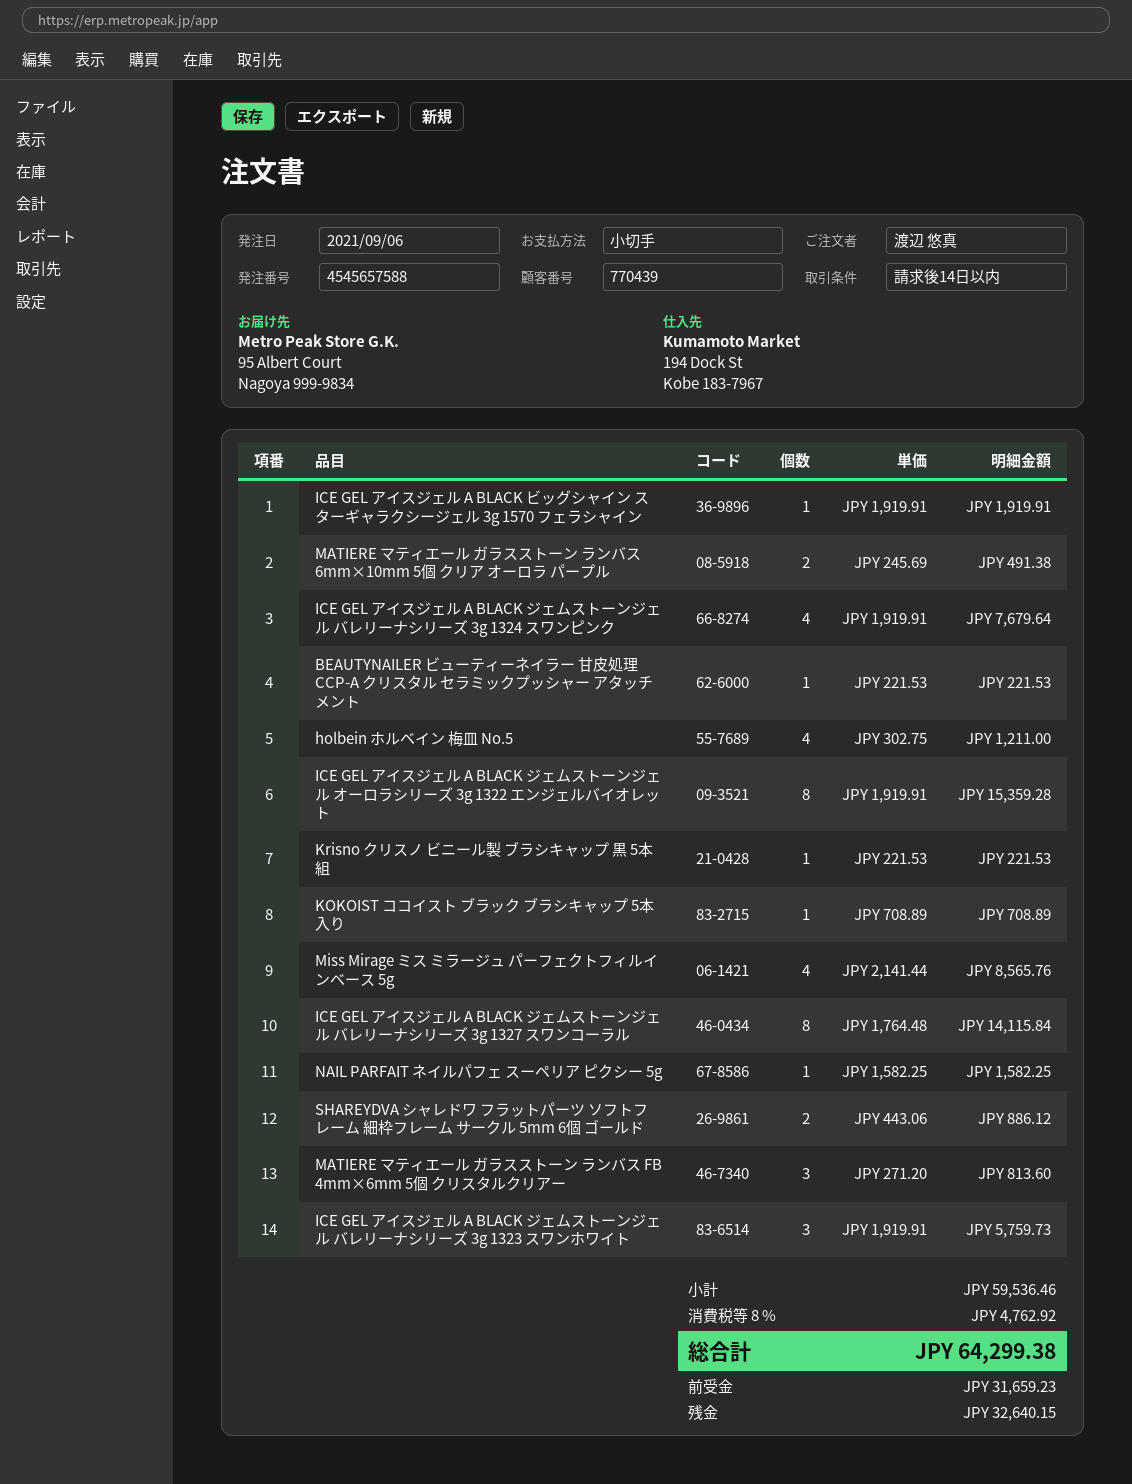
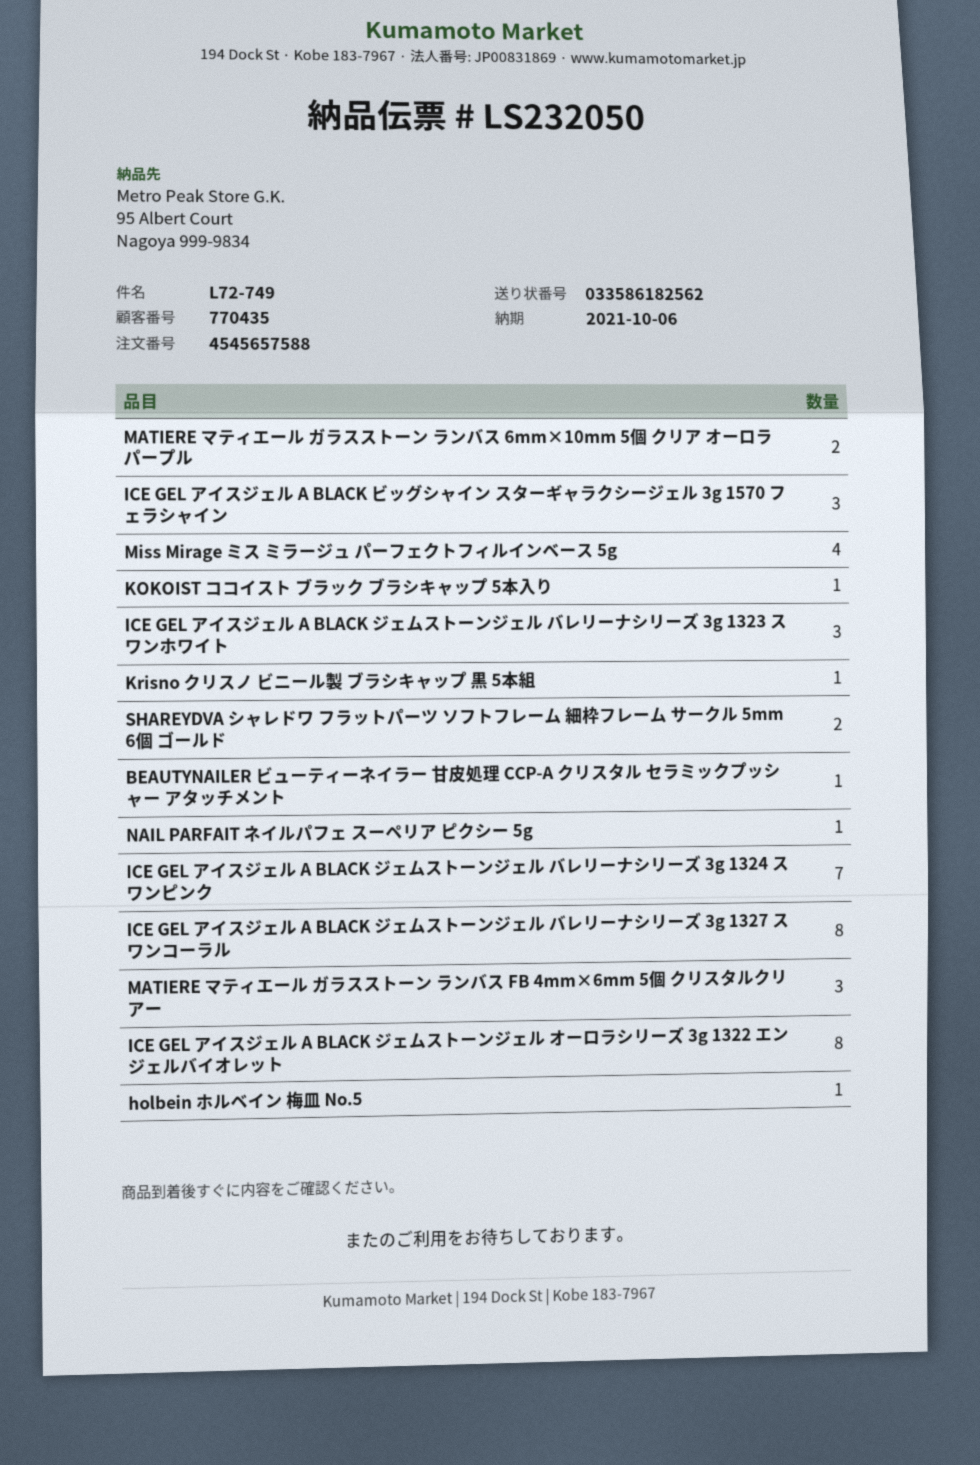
customer number: 770439 -> 770435
ICE GEL アイスジェル A BLACK ビッグシャイン スターギャラクシージェル 3g 1570 フェラシャイン: 1 -> 3
ICE GEL アイスジェル A BLACK ジェムストーンジェル バレリーナシリーズ 3g 1324 スワンピンク: 4 -> 7
holbein ホルベイン 梅皿 No.5: 4 -> 1

